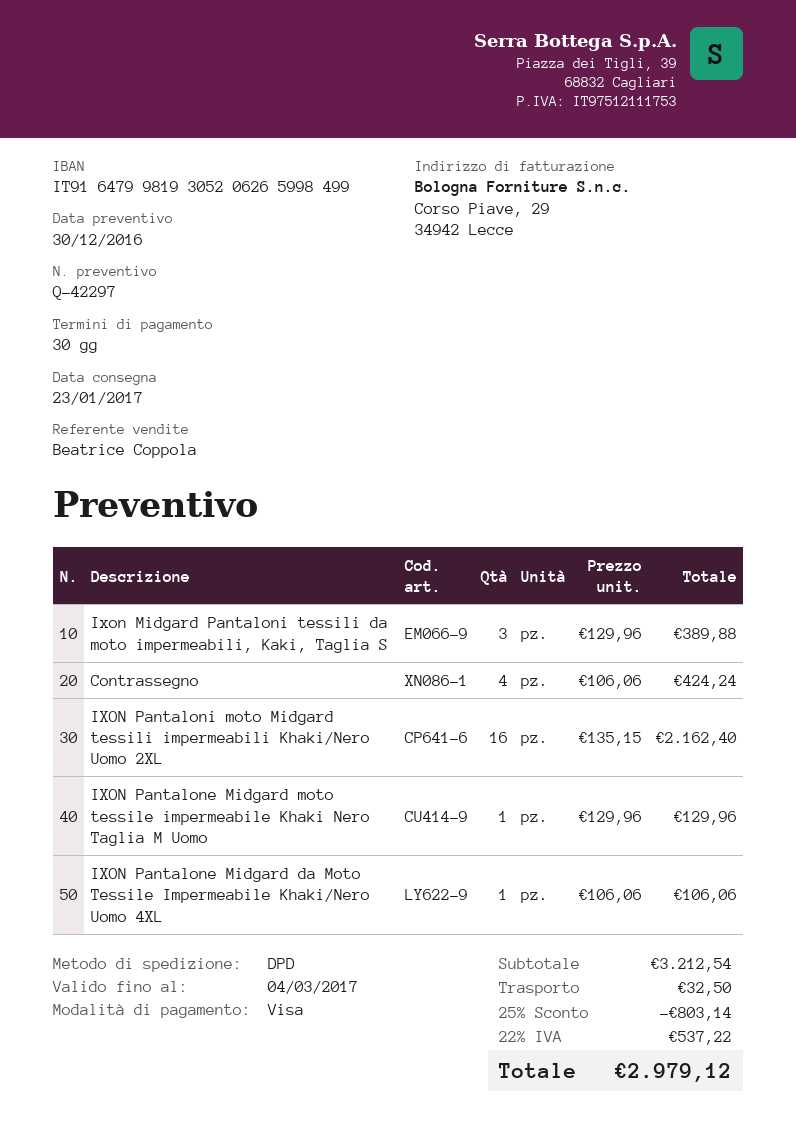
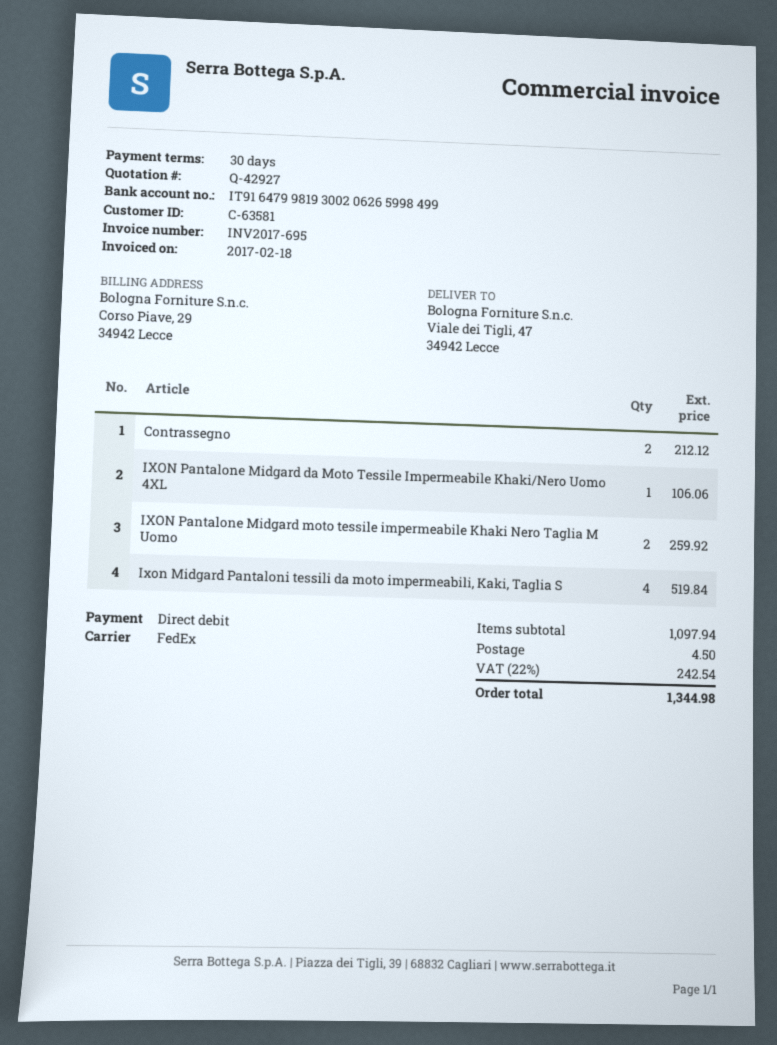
quote number: Q-42297 -> Q-42927
payment method: Visa -> direct debit
bank account: IT9164799819305206265998499 -> IT9164799819300206265998499
shipping method: DPD -> FedEx
Ixon Midgard Pantaloni tessili da moto impermeabili, Kaki, Taglia S: 3 for 389.88 -> 4 for 519.84
Contrassegno: 4 for 424.24 -> 2 for 212.12
IXON Pantaloni moto Midgard tessili impermeabili Khaki/Nero Uomo 2XL: 16 for 2162.40 -> none
IXON Pantalone Midgard moto tessile impermeabile Khaki Nero Taglia M Uomo: 1 for 129.96 -> 2 for 259.92
subtotal: 3212.54 -> 1097.94
discount: 25% = 803.14 -> none
shipping: 32.50 -> 4.50
tax: 22% = 537.22 -> 22% = 242.54
total: 2979.12 -> 1344.98

